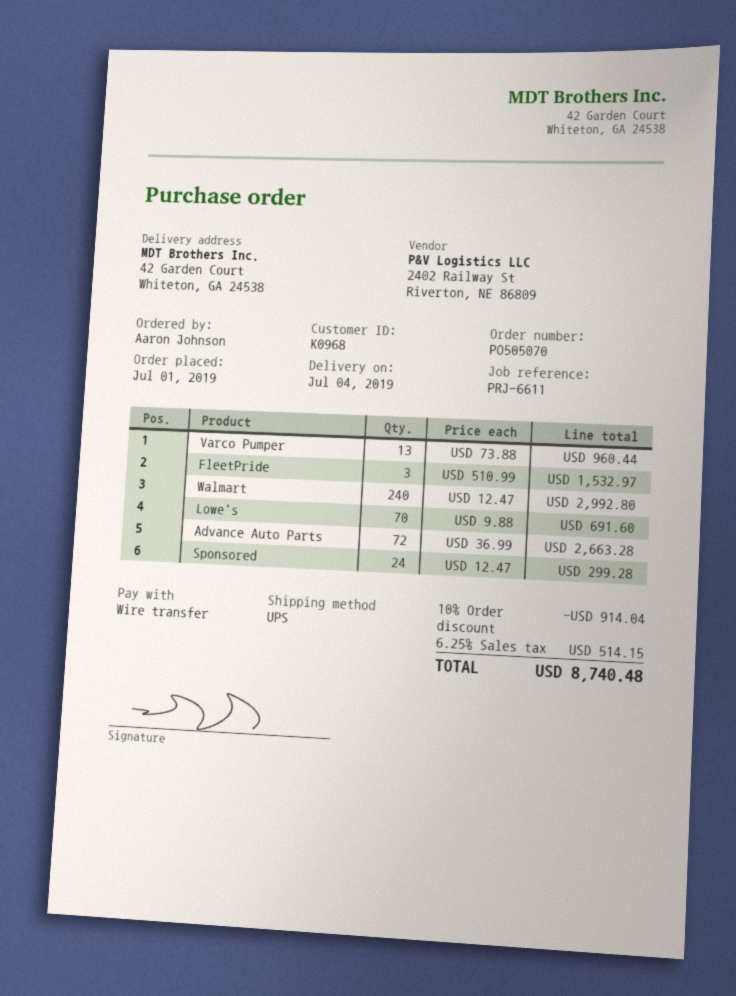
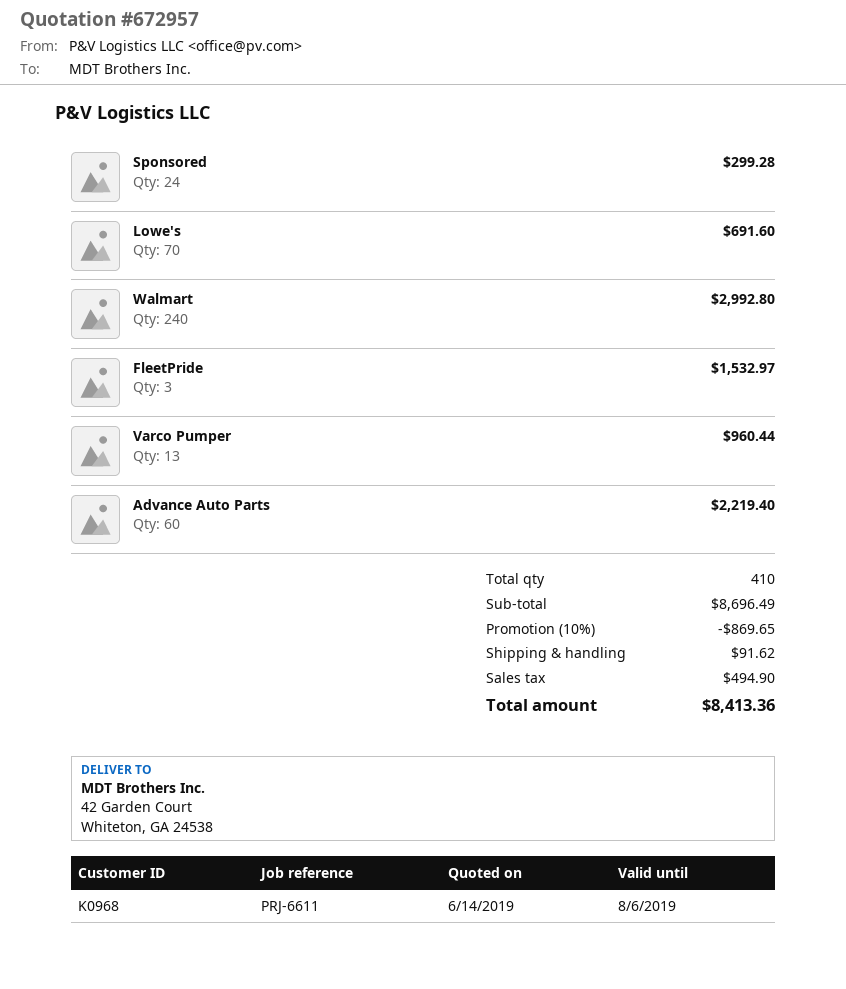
Advance Auto Parts: 72 for 2663.28 -> 60 for 2219.40
discount: 10% = 914.04 -> 10% = 869.65
shipping: none -> 91.62
tax: 514.15 -> 494.90
total: 8740.48 -> 8413.36

